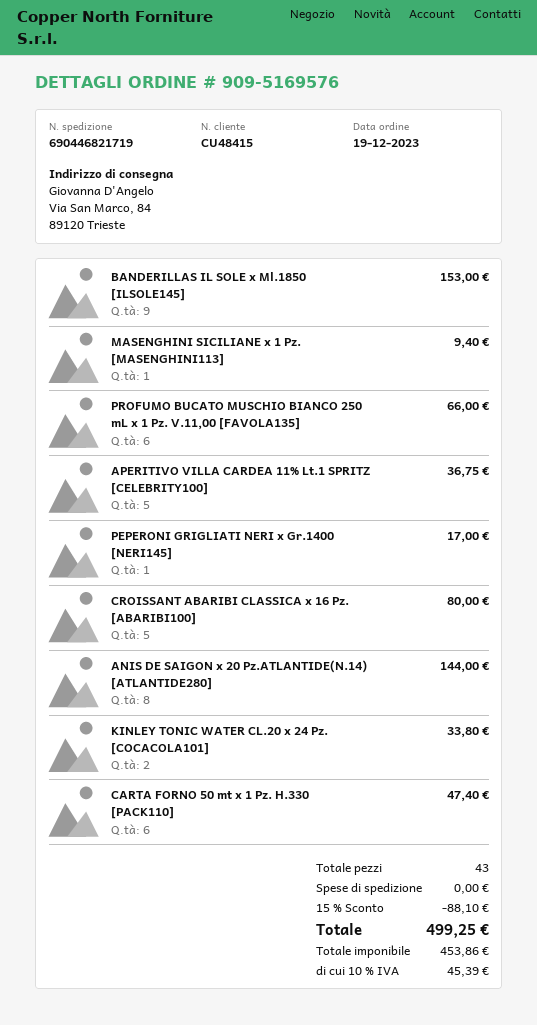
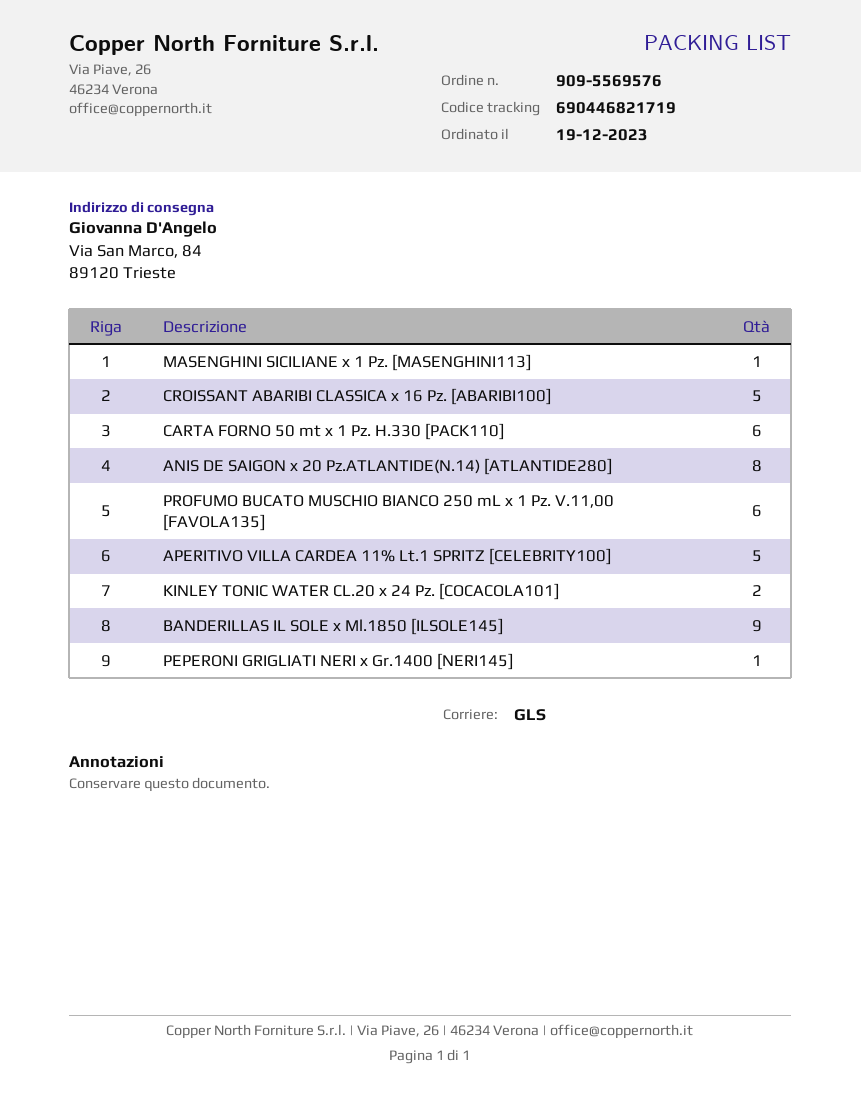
order number: 909-5169576 -> 909-5569576

